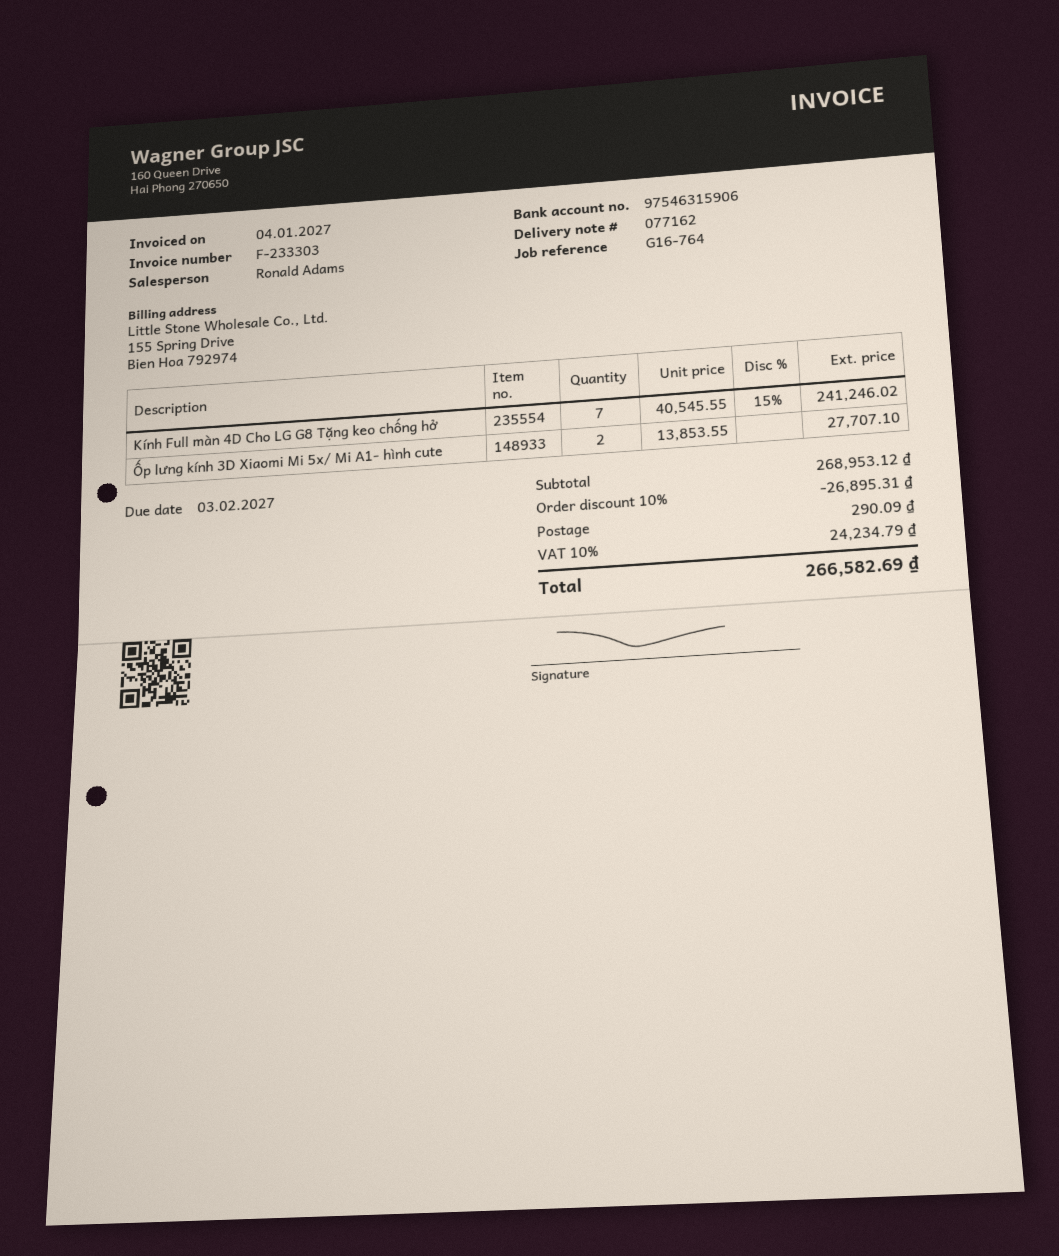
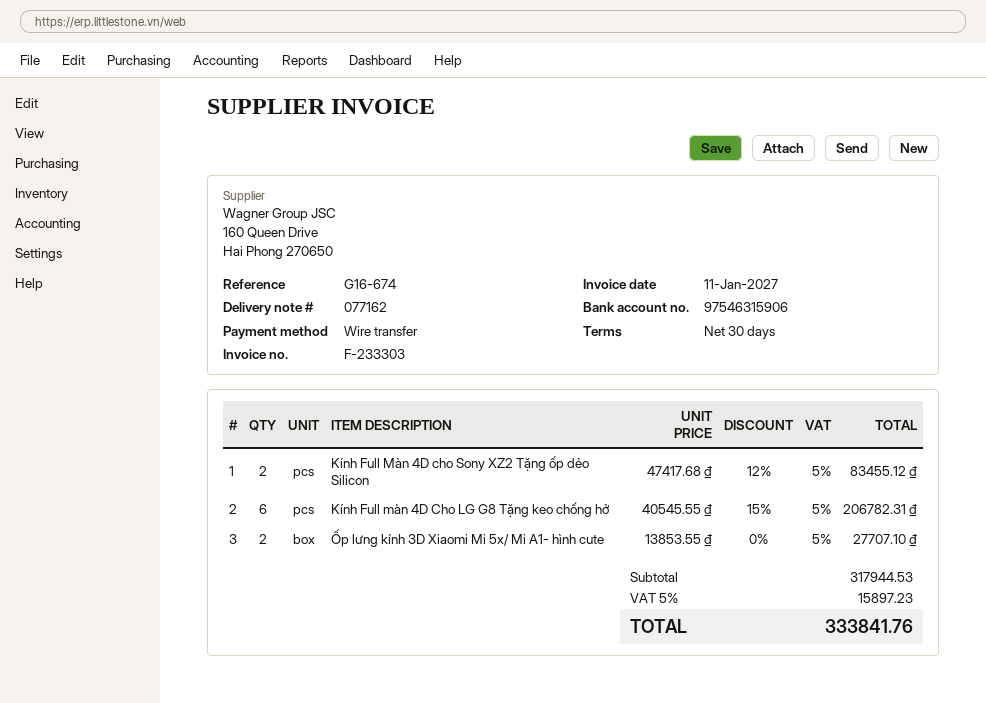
invoice date: 2027-01-04 -> 2027-01-11
reference: G16-764 -> G16-674
Kính Full màn 4D Cho LG G8 Tặng keo chống hở: 7 x 40545.55 - 15% = 241246.02 -> 6 x 40545.55 - 15% = 206782.31
Kính Full Màn 4D cho Sony XZ2 Tặng ốp dẻo Silicon: none -> 2 x 47417.68 - 12% = 83455.12
subtotal: 268953.12 -> 317944.53
discount: 10% = 26895.31 -> none
shipping: 290.09 -> none
tax: 10% = 24234.79 -> 5% = 15897.23
total: 266582.69 -> 333841.76

